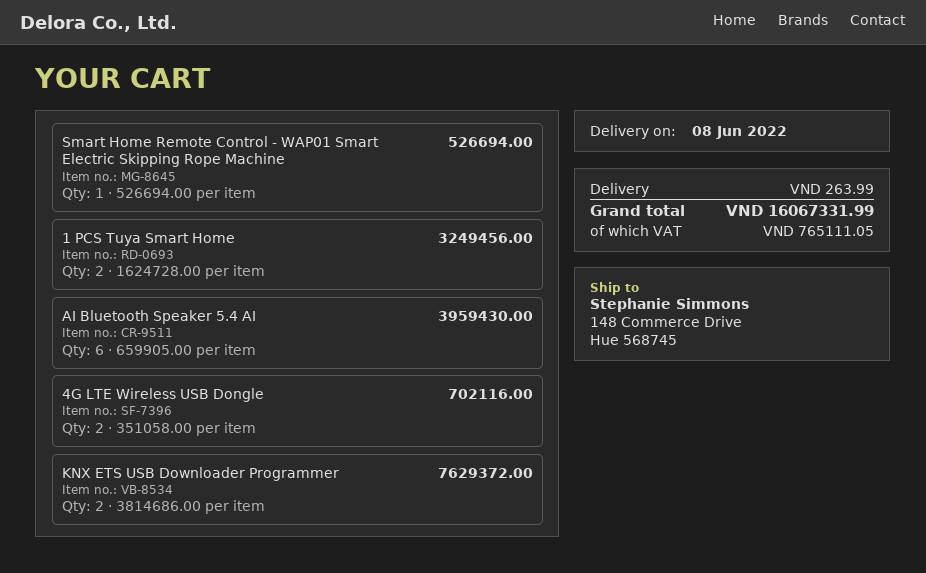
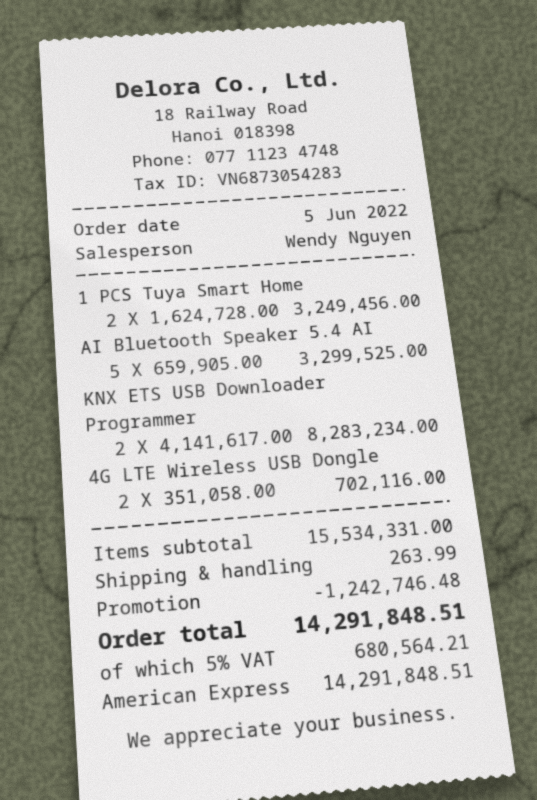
Smart Home Remote Control - WAP01 Smart Electric Skipping Rope Machine: 1 x 526694.00 = 526694.00 -> none
AI Bluetooth Speaker 5.4 AI: 6 x 659905.00 = 3959430.00 -> 5 x 659905.00 = 3299525.00
KNX ETS USB Downloader Programmer: 2 x 3814686.00 = 7629372.00 -> 2 x 4141617.00 = 8283234.00
discount: none -> 1242746.48
tax: 765111.05 -> 680564.21
total: 16067331.99 -> 14291848.51

